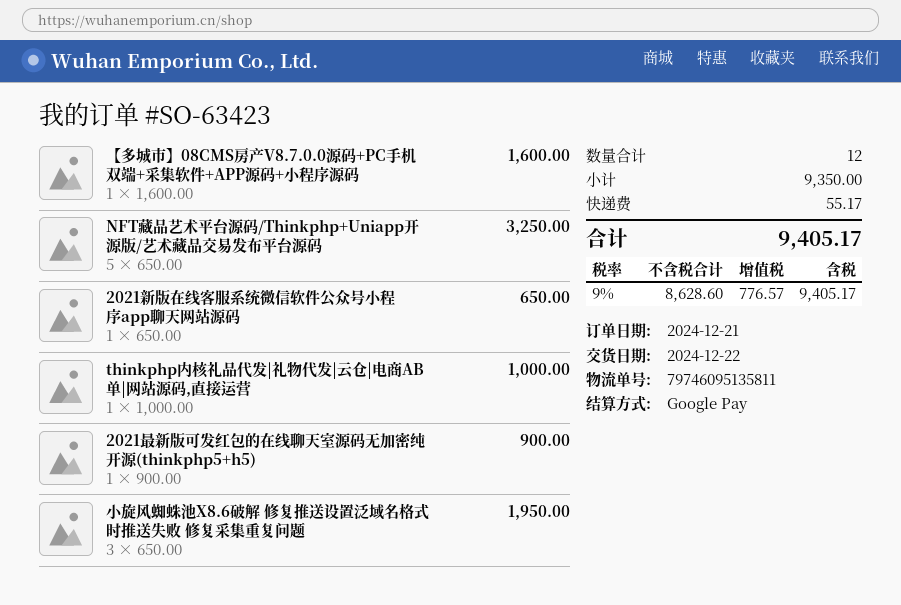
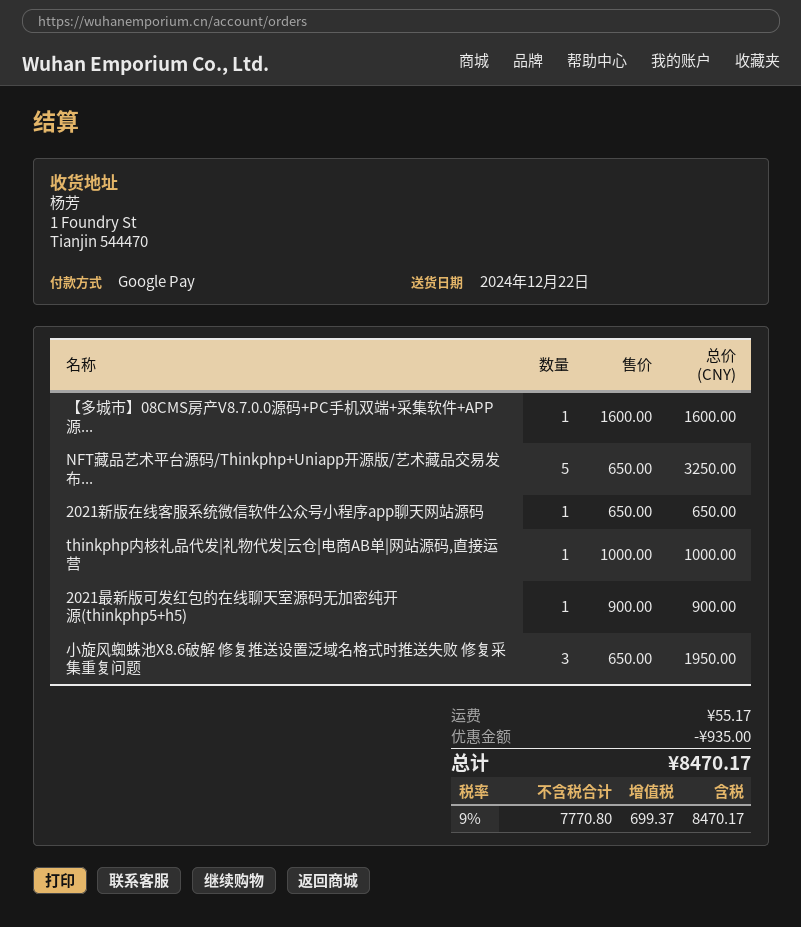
discount: none -> 935.00
net: 8628.60 -> 7770.80
tax: 9% = 776.57 -> 9% = 699.37
total: 9405.17 -> 8470.17

